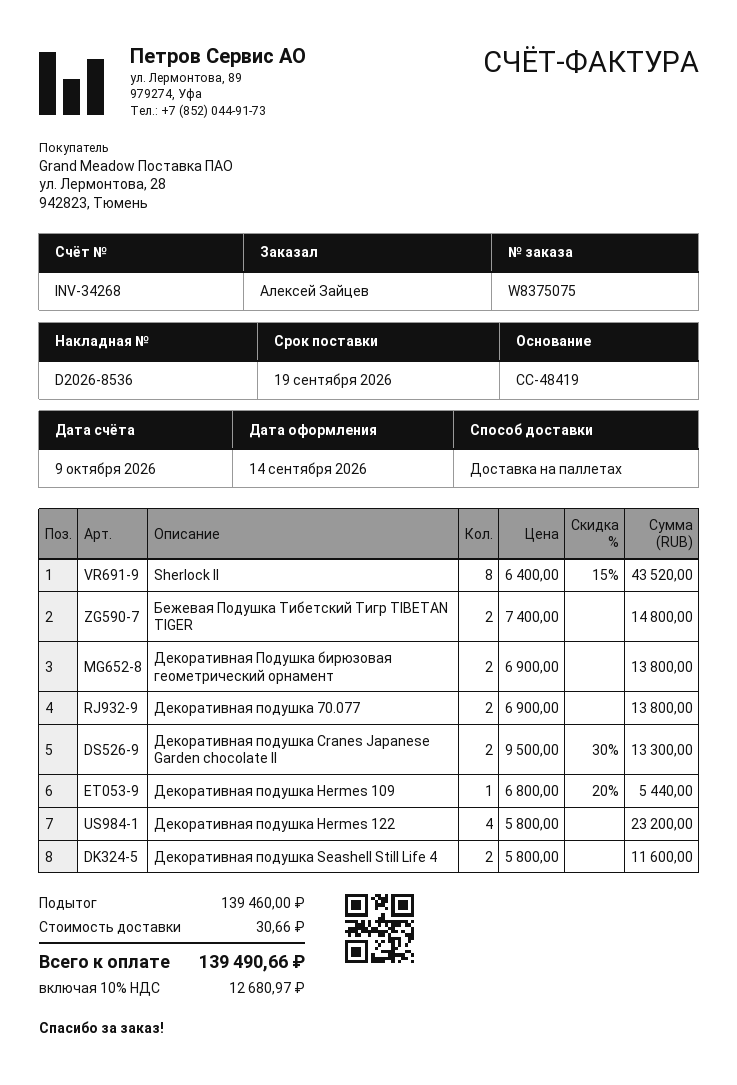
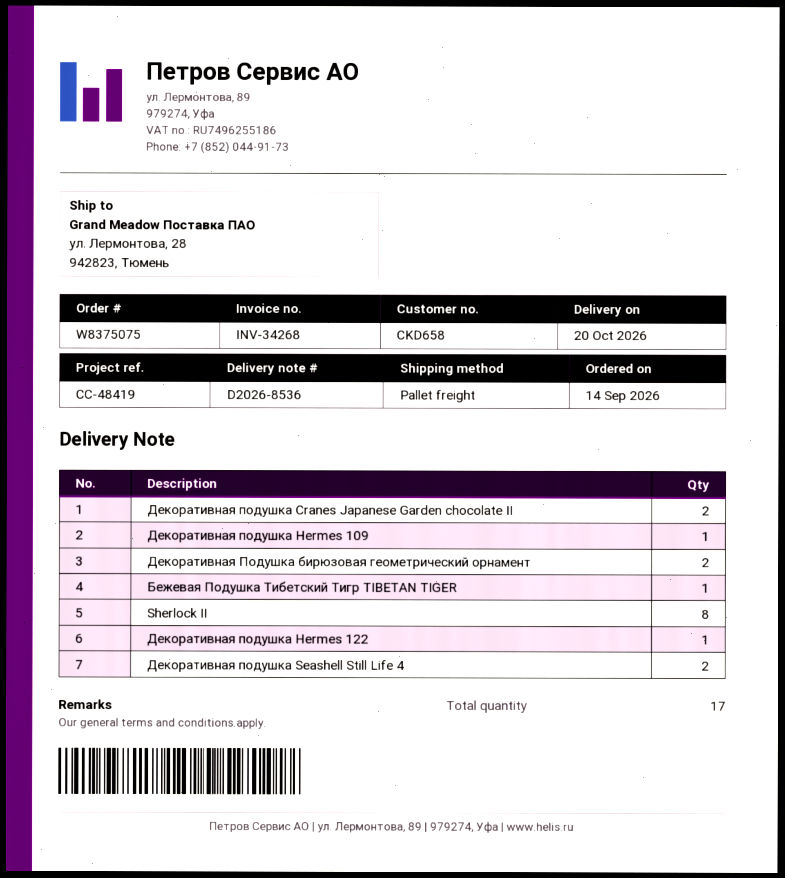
delivery date: 2026-09-19 -> 2026-10-20
Бежевая Подушка Тибетский Тигр TIBETAN TIGER: 2 -> 1
Декоративная подушка 70.077: 2 -> none
Декоративная подушка Hermes 122: 4 -> 1

